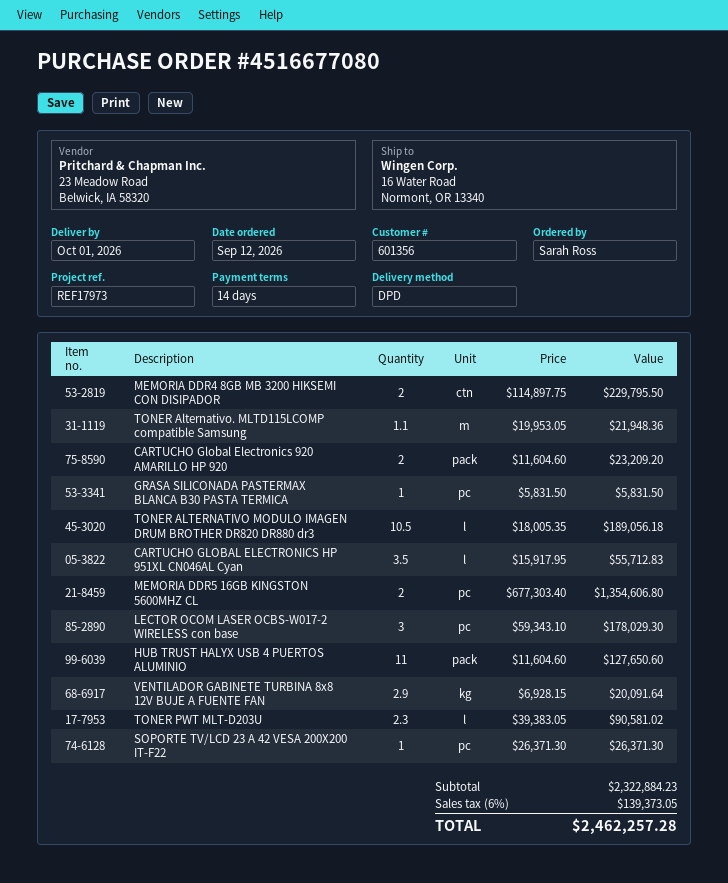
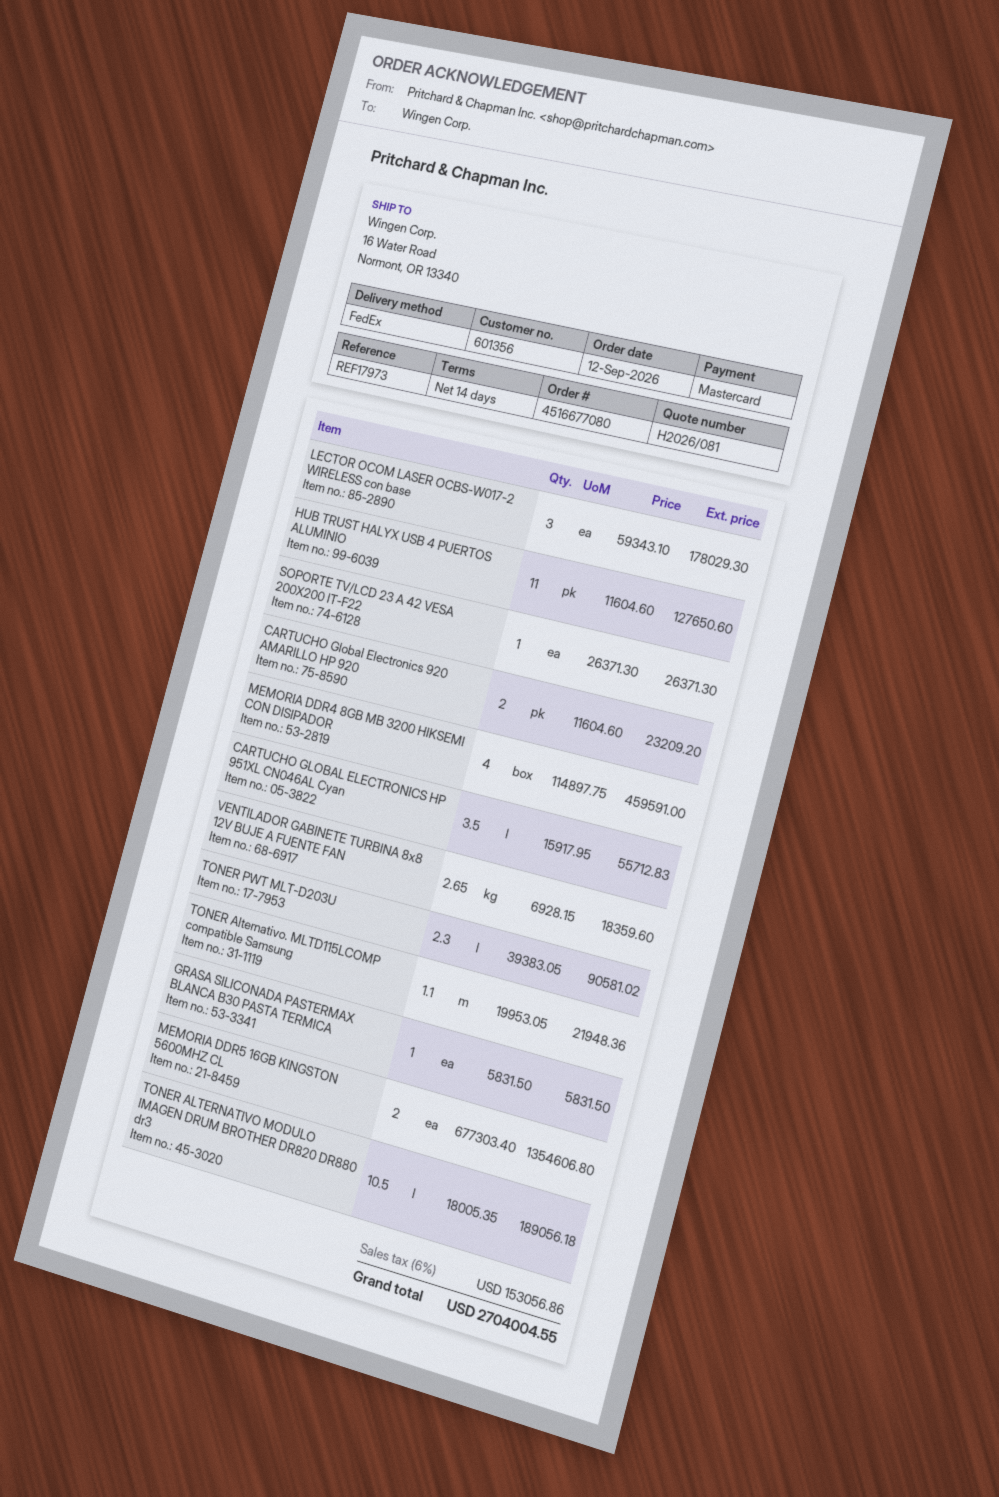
shipping method: DPD -> FedEx
MEMORIA DDR4 8GB MB 3200 HIKSEMI CON DISIPADOR: 2 x 114897.75 = 229795.50 -> 4 x 114897.75 = 459591.00
VENTILADOR GABINETE TURBINA 8x8 12V BUJE A FUENTE FAN: 2.9 x 6928.15 = 20091.64 -> 2.65 x 6928.15 = 18359.60
tax: 6% = 139373.05 -> 6% = 153056.86
total: 2462257.28 -> 2704004.55

